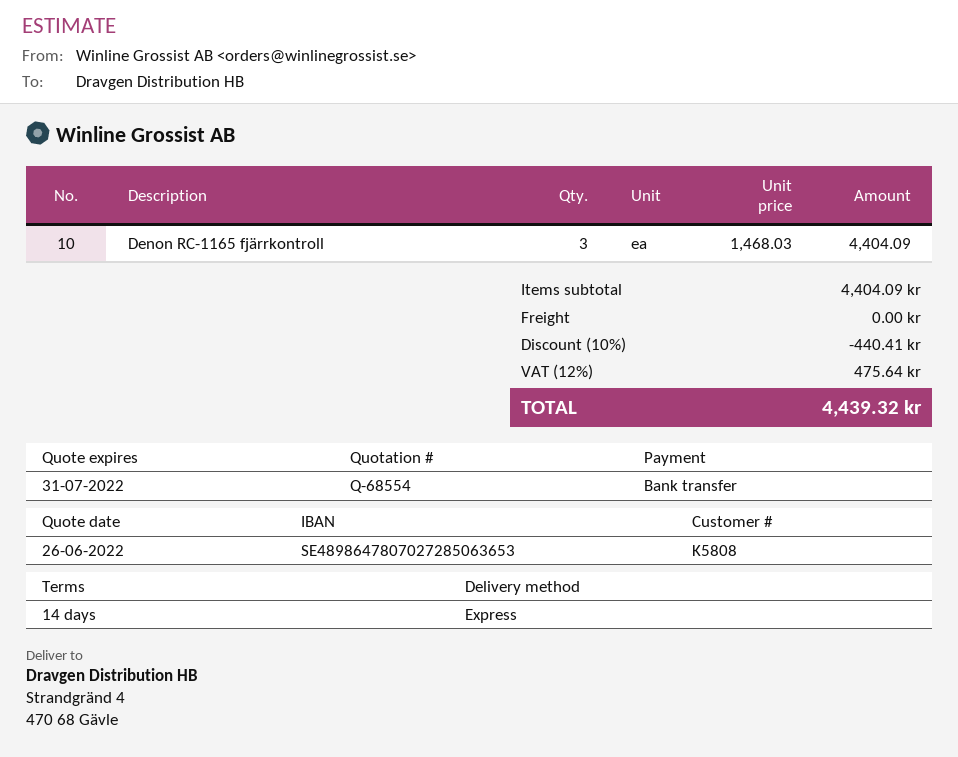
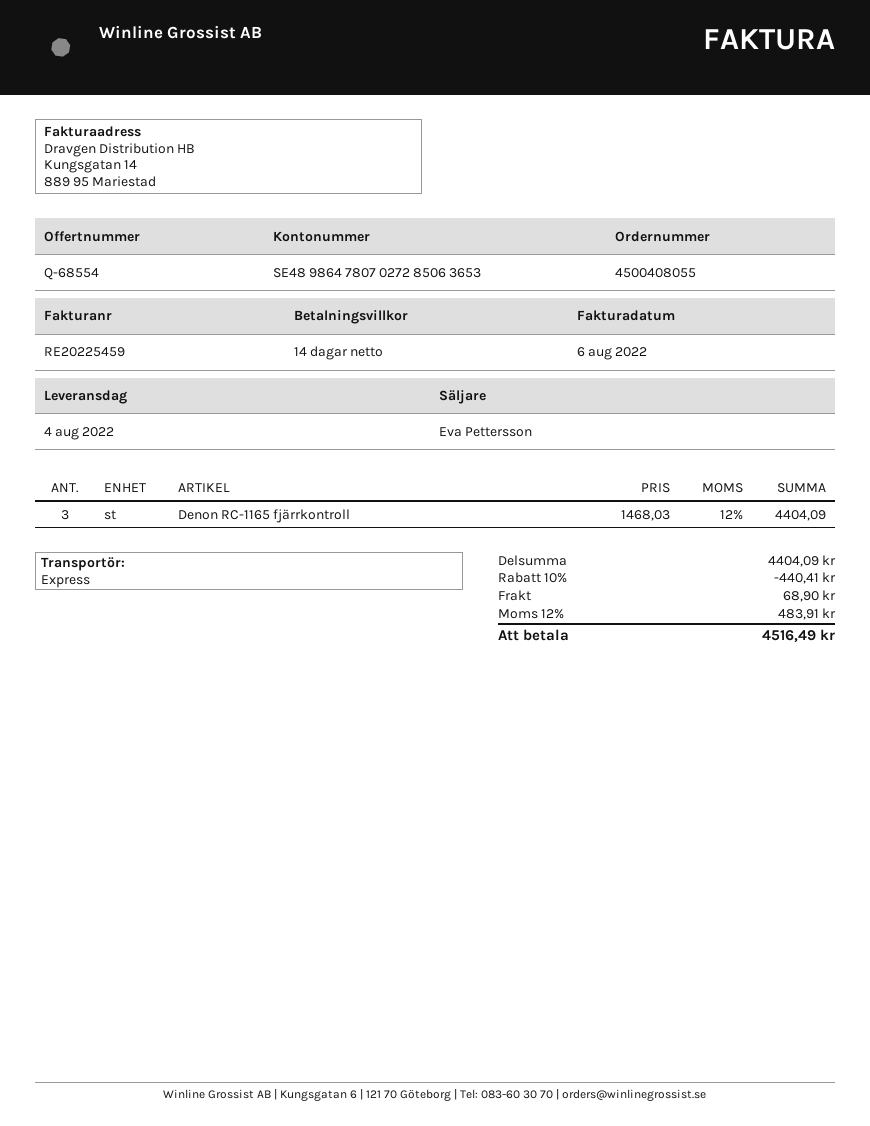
shipping: 0.00 -> 68.90
tax: 12% = 475.64 -> 12% = 483.91
total: 4439.32 -> 4516.49

